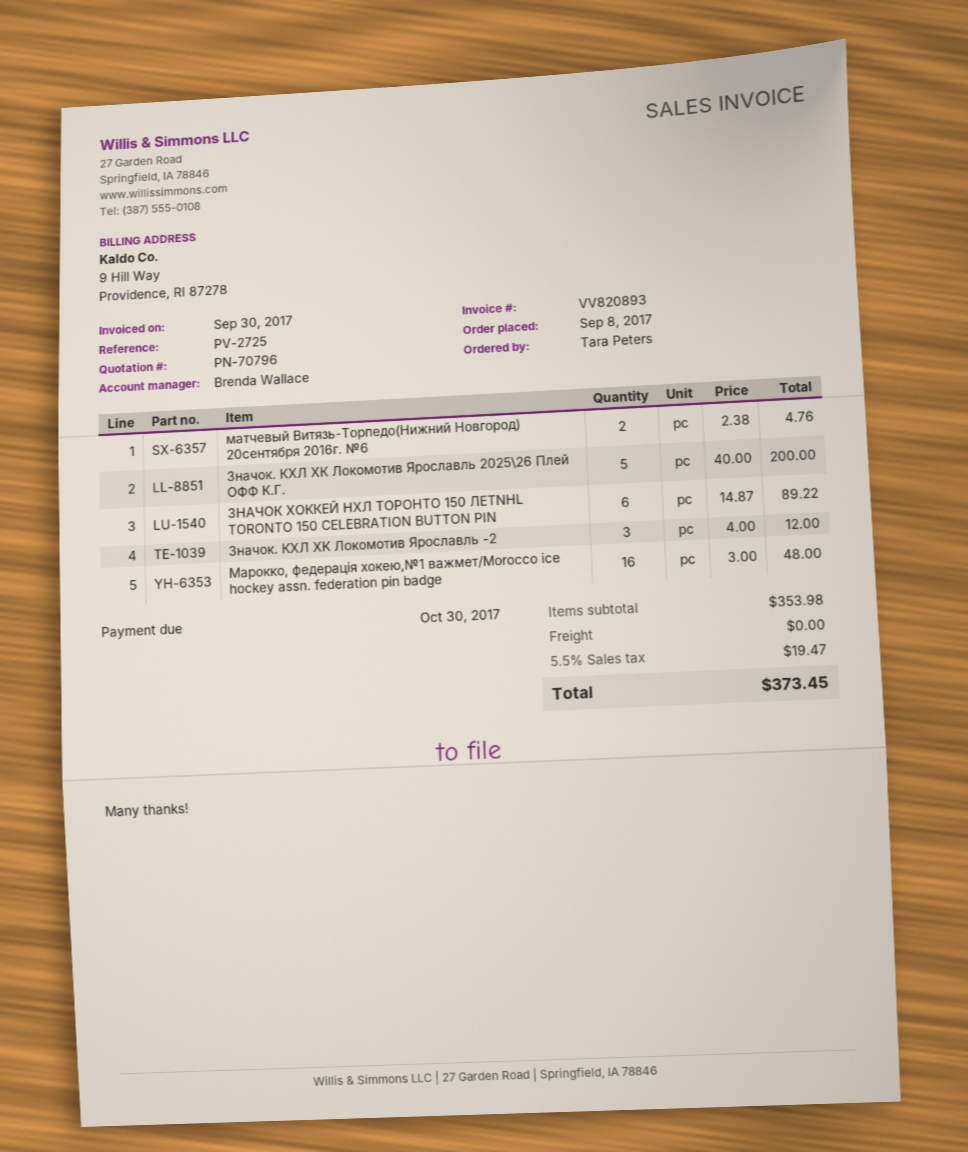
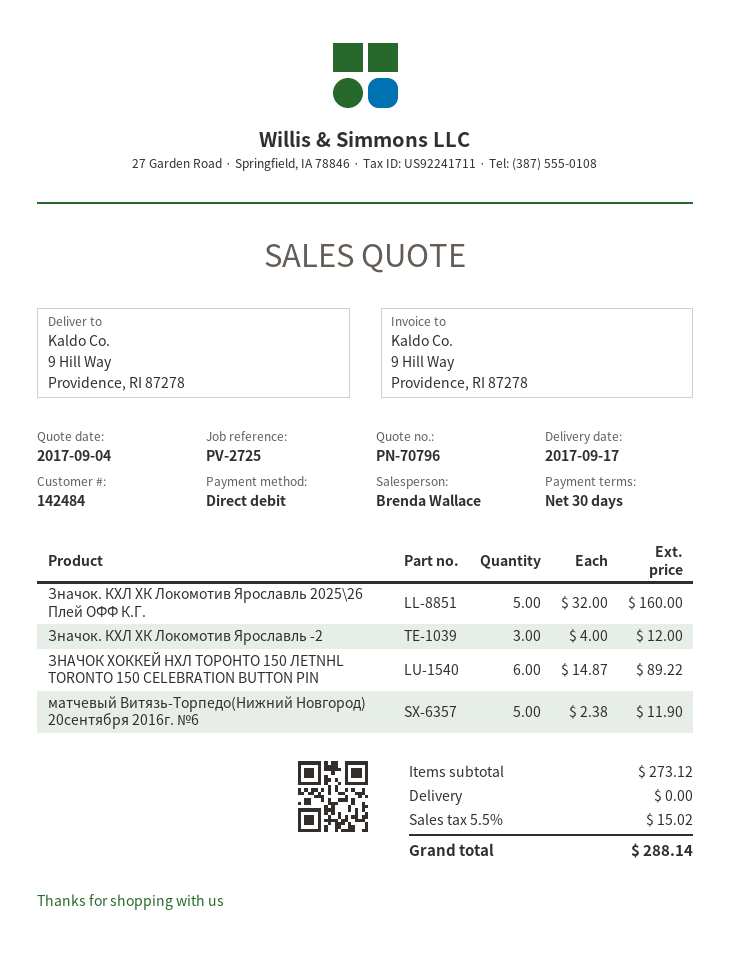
матчевый Витязь-Торпедо(Нижний Новгород) 20сентября 2016г. №6: 2 x 2.38 = 4.76 -> 5 x 2.38 = 11.90
Значок. КХЛ ХК Локомотив Ярославль 2025\26 Плей ОФФ К.Г.: 5 x 40.00 = 200.00 -> 5 x 32.00 = 160.00
Марокко, федерація хокею,№1 важмет/Morocco ice hockey assn. federation pin badge: 16 x 3.00 = 48.00 -> none
subtotal: 353.98 -> 273.12
tax: 5.5% = 19.47 -> 5.5% = 15.02
total: 373.45 -> 288.14

